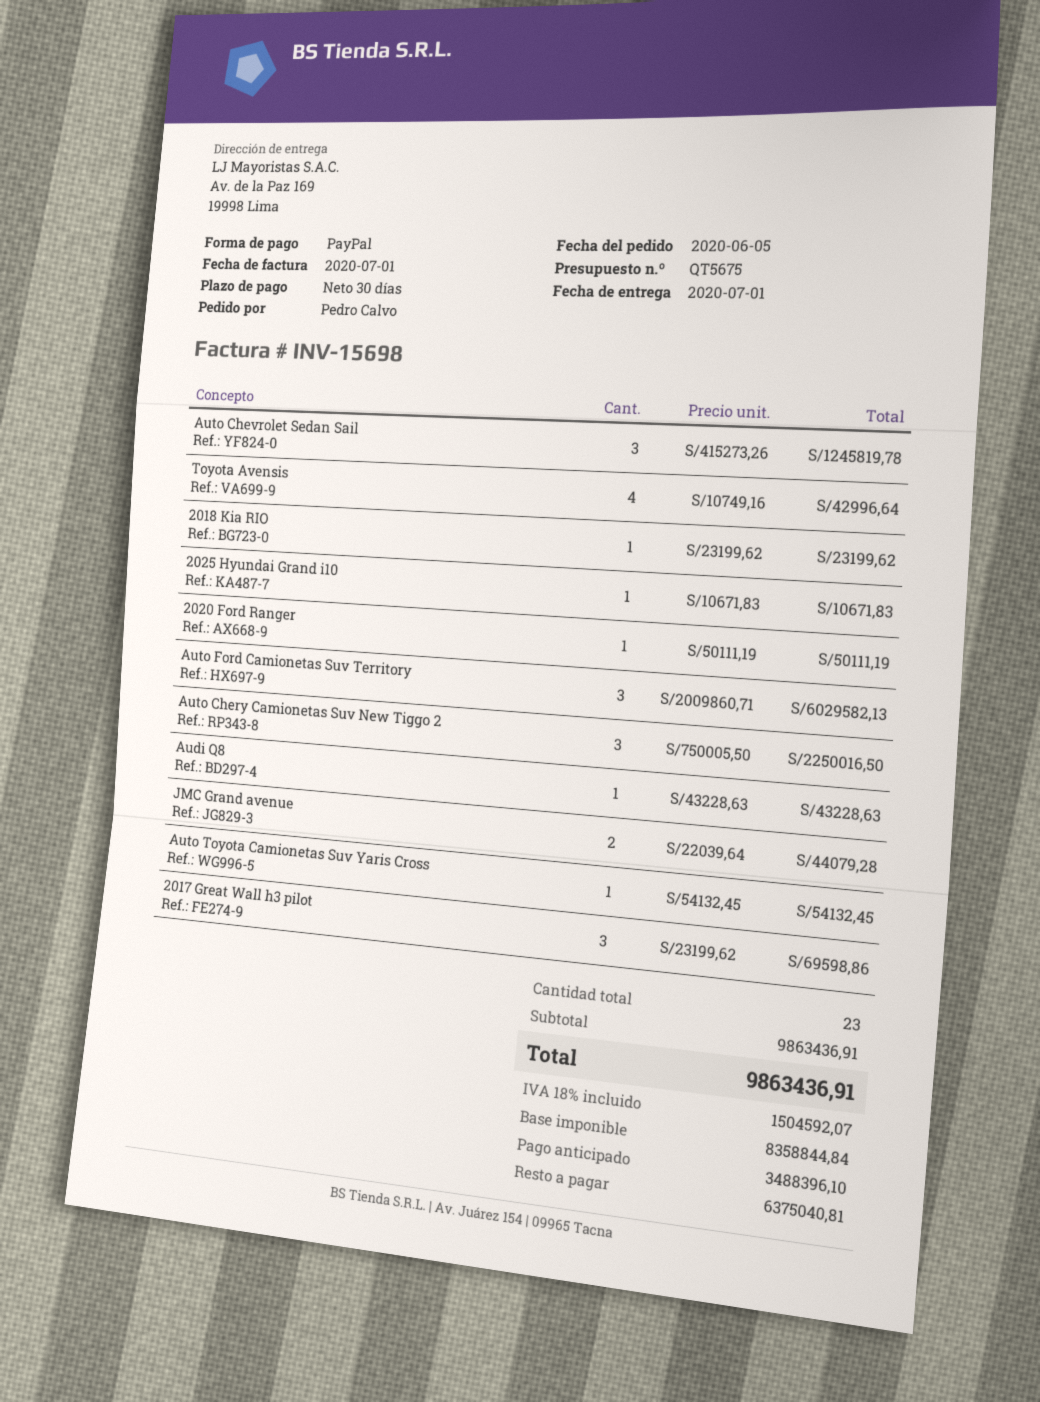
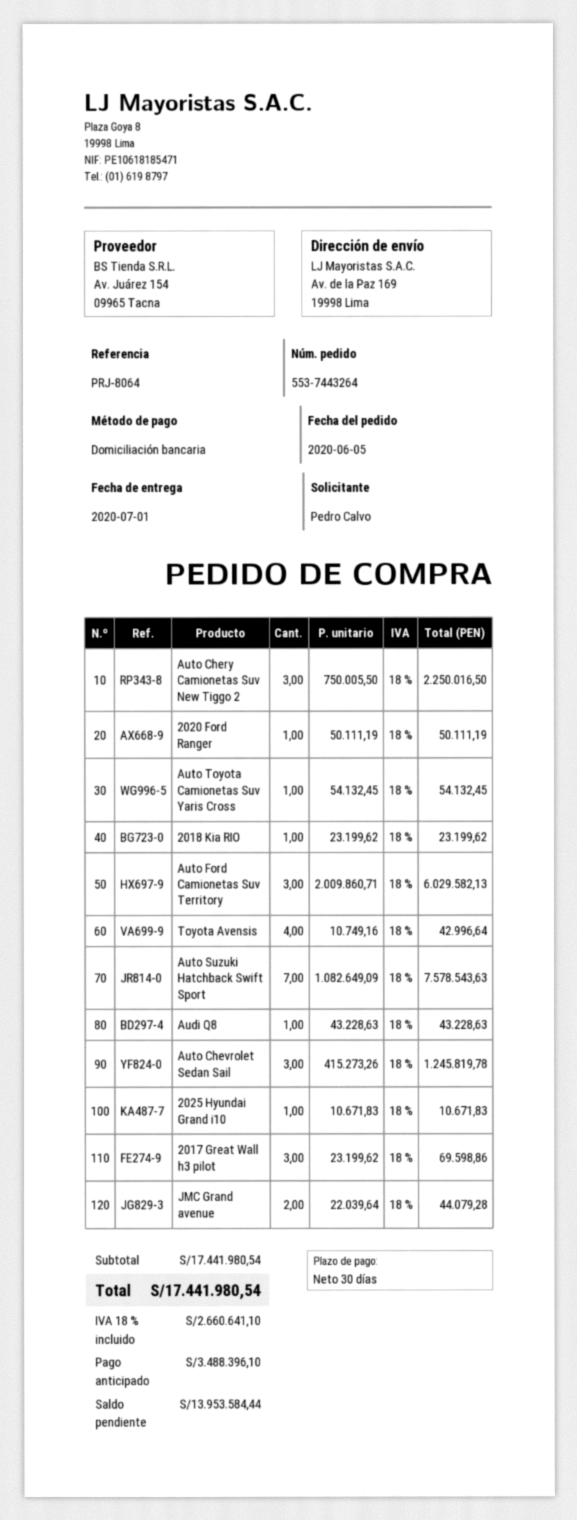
payment method: PayPal -> direct debit
Auto Suzuki Hatchback Swift Sport: none -> 7 x 1082649.09 = 7578543.63
subtotal: 9863436.91 -> 17441980.54
tax: 18% = 1504592.07 -> 18% = 2660641.10
total: 9863436.91 -> 17441980.54
balance: 6375040.81 -> 13953584.44

